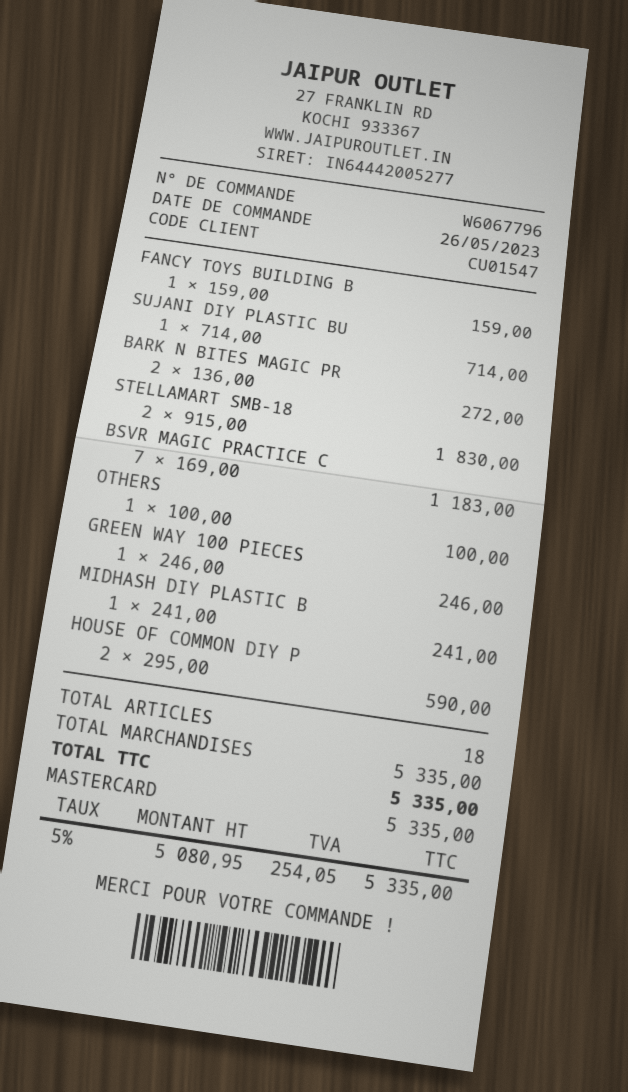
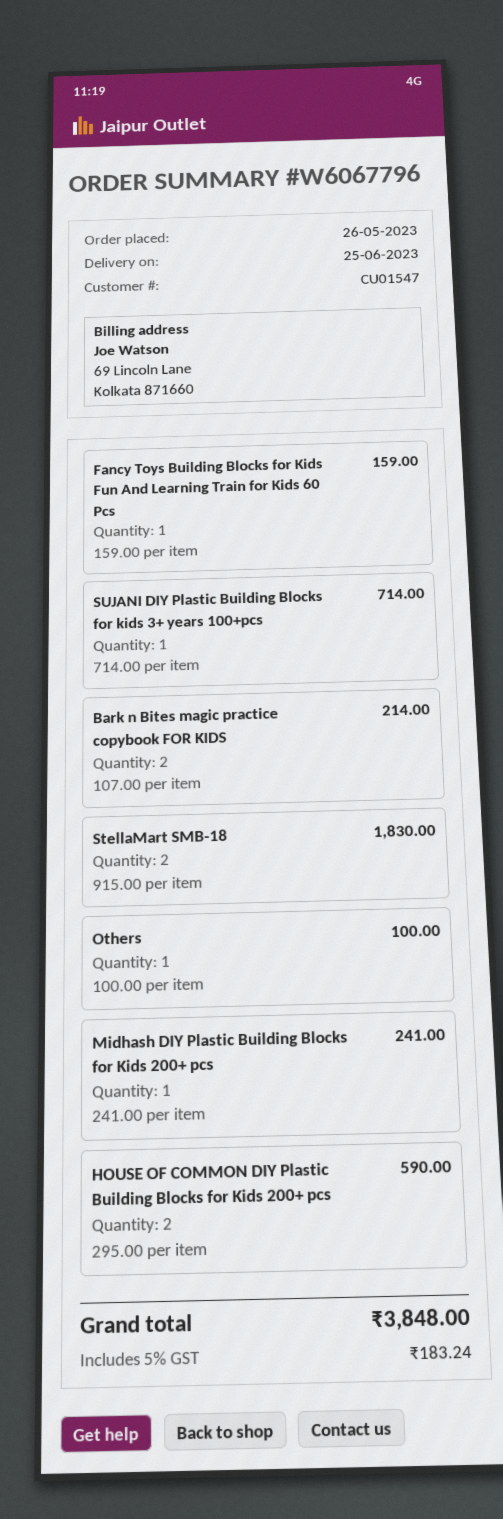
BARK N BITES MAGIC PR: 2 x 136.00 = 272.00 -> 2 x 107.00 = 214.00
BSVR MAGIC PRACTICE C: 7 x 169.00 = 1183.00 -> none
GREEN WAY 100 PIECES: 1 x 246.00 = 246.00 -> none
tax: 5% = 254.05 -> 5% = 183.24
total: 5335.00 -> 3848.00

